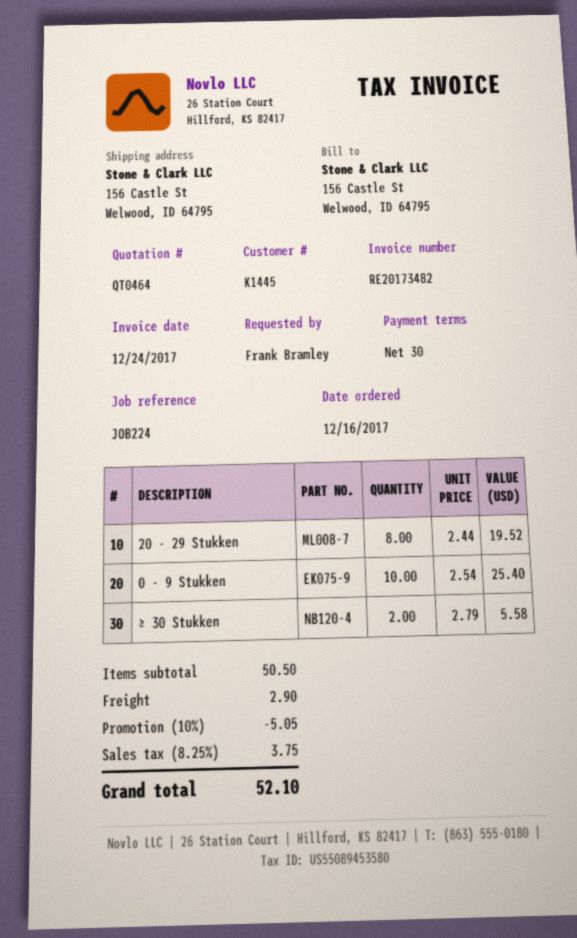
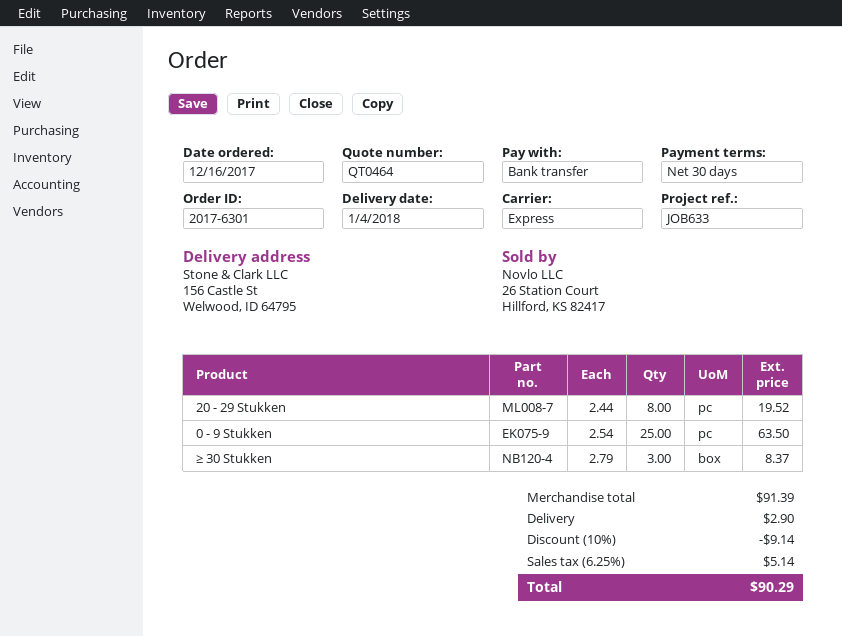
reference: JOB224 -> JOB633
0 - 9 Stukken: 10 x 2.54 = 25.40 -> 25 x 2.54 = 63.50
≥ 30 Stukken: 2 x 2.79 = 5.58 -> 3 x 2.79 = 8.37
subtotal: 50.50 -> 91.39
discount: 10% = 5.05 -> 10% = 9.14
tax: 8.25% = 3.75 -> 6.25% = 5.14
total: 52.10 -> 90.29

